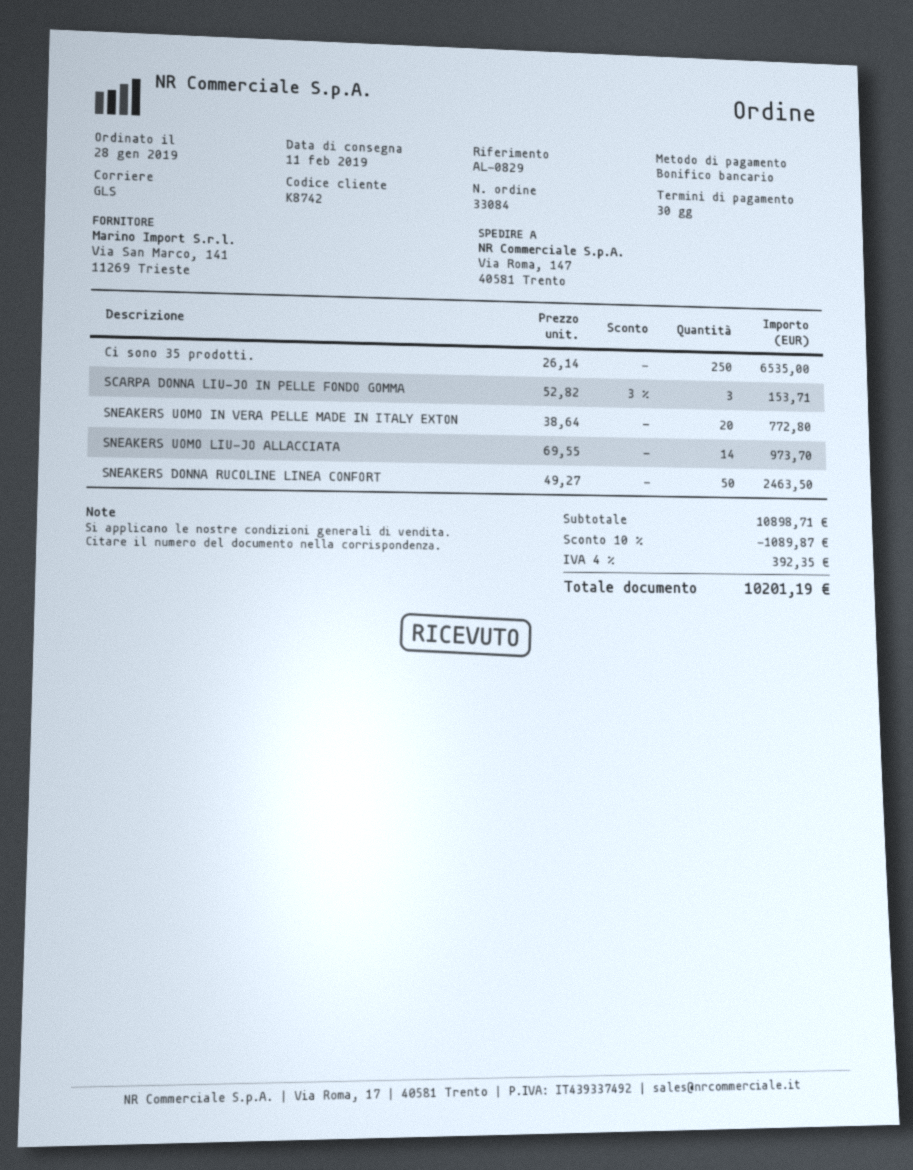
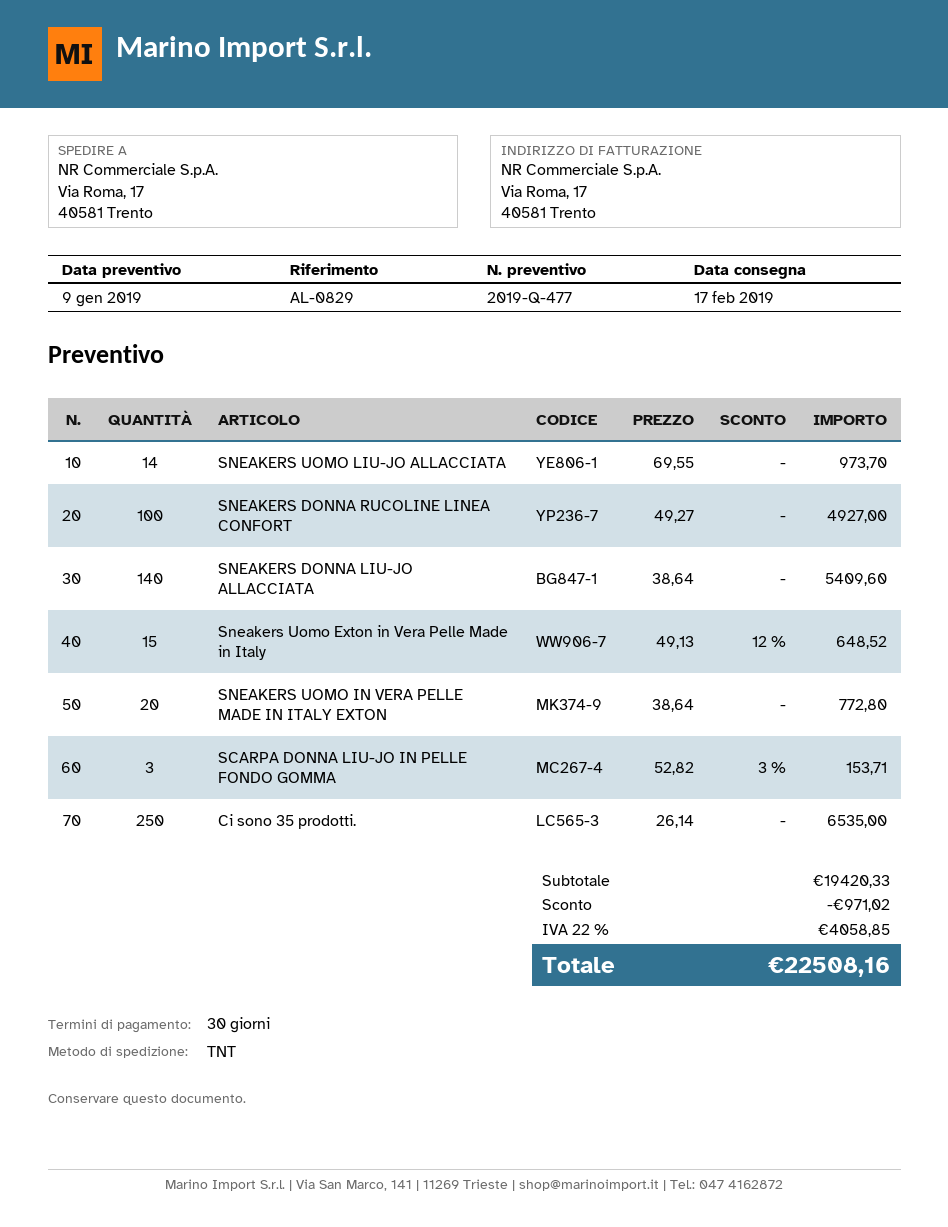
delivery date: 2019-02-11 -> 2019-02-17
shipping method: GLS -> TNT
ship to: Via Roma, 147, 40581 Trento -> Via Roma, 17, 40581 Trento
SNEAKERS DONNA RUCOLINE LINEA CONFORT: 50 x 49.27 = 2463.50 -> 100 x 49.27 = 4927.00
SNEAKERS DONNA LIU-JO ALLACCIATA: none -> 140 x 38.64 = 5409.60
Sneakers Uomo Exton in Vera Pelle Made in Italy: none -> 15 x 49.13 - 12% = 648.52
subtotal: 10898.71 -> 19420.33
discount: 1089.87 -> 971.02
tax: 4% = 392.35 -> 22% = 4058.85
total: 10201.19 -> 22508.16

